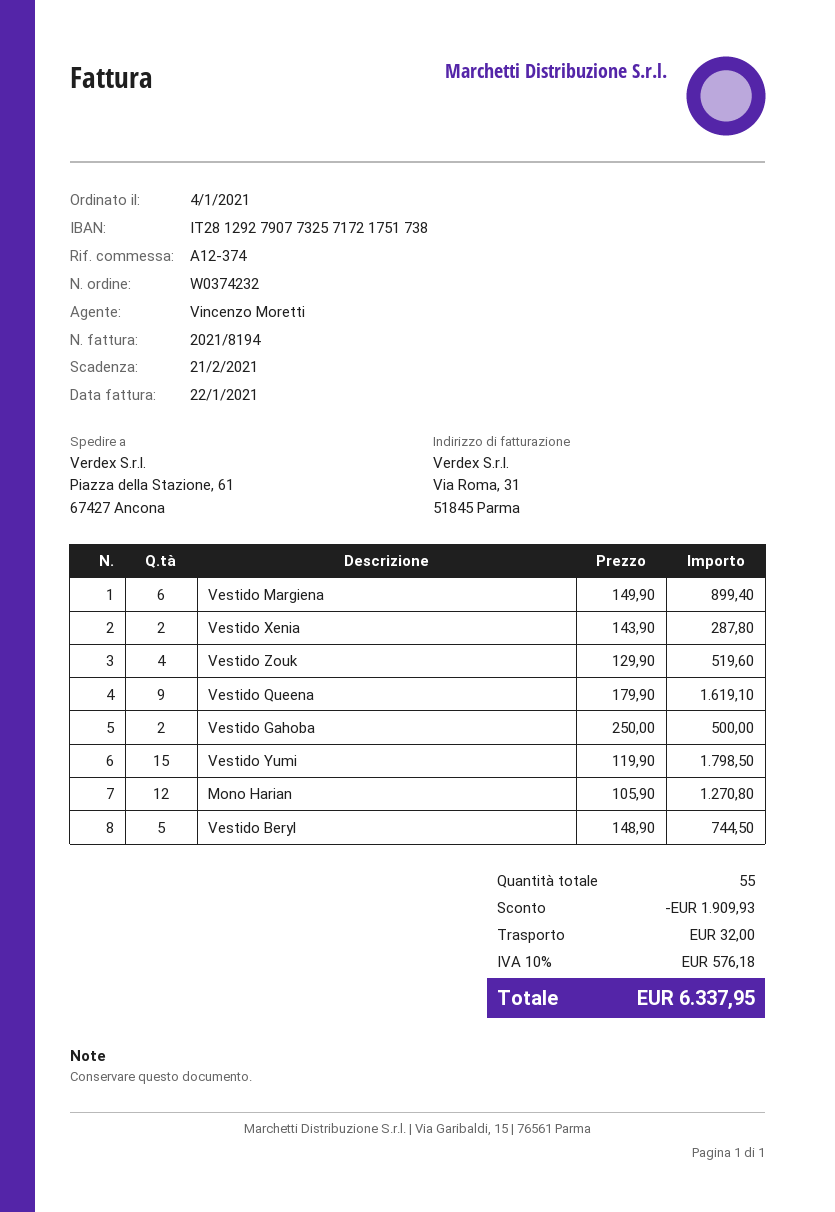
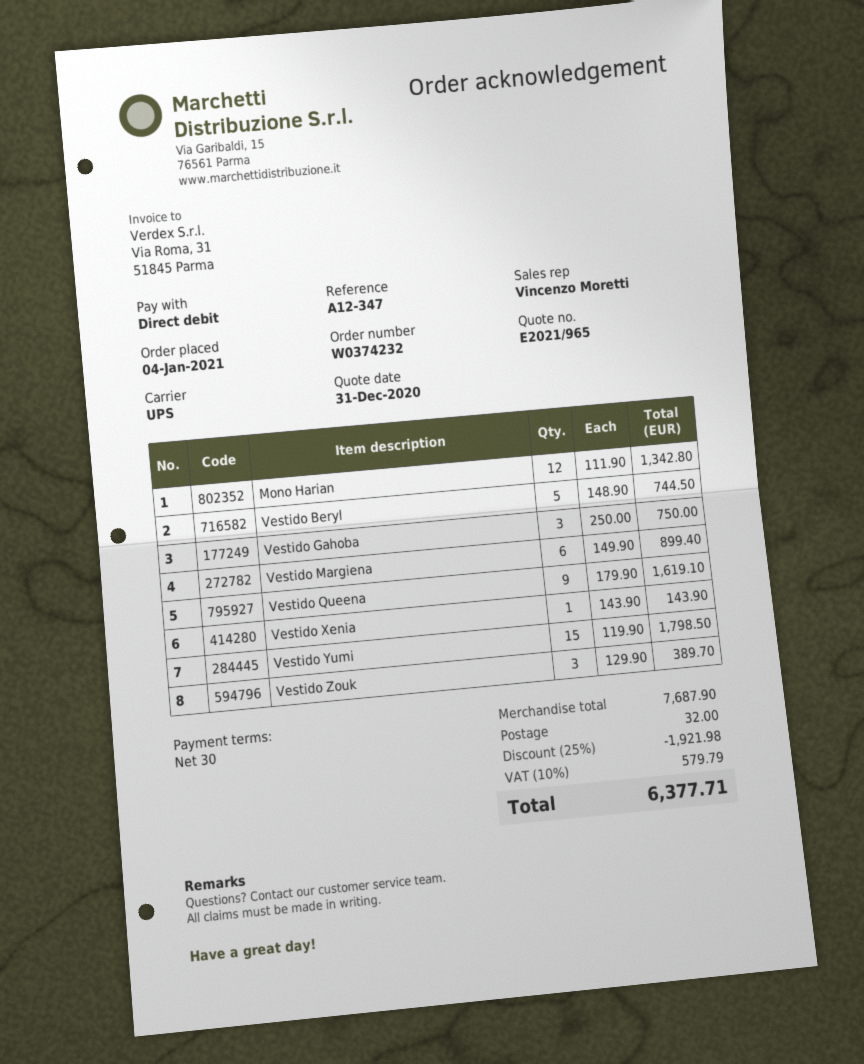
reference: A12-374 -> A12-347
Vestido Xenia: 2 x 143.90 = 287.80 -> 1 x 143.90 = 143.90
Vestido Zouk: 4 x 129.90 = 519.60 -> 3 x 129.90 = 389.70
Vestido Gahoba: 2 x 250.00 = 500.00 -> 3 x 250.00 = 750.00
Mono Harian: 12 x 105.90 = 1270.80 -> 12 x 111.90 = 1342.80
discount: 1909.93 -> 1921.98
tax: 10% = 576.18 -> 10% = 579.79
total: 6337.95 -> 6377.71

